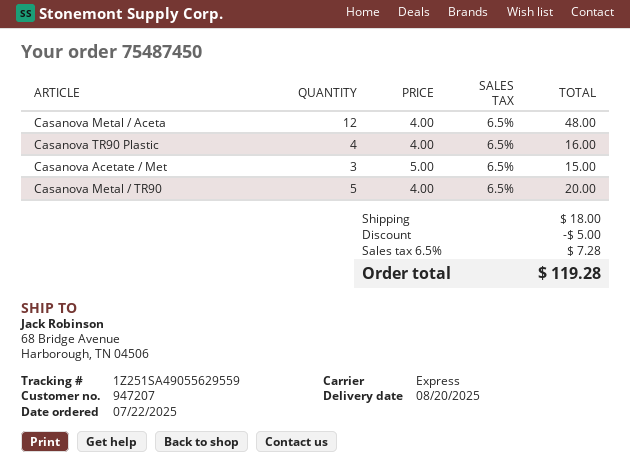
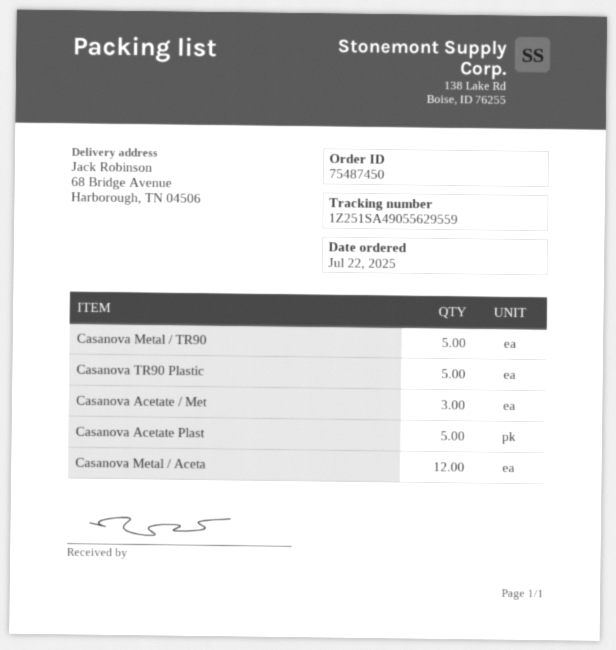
Casanova TR90 Plastic: 4 -> 5
Casanova Acetate Plast: none -> 5

